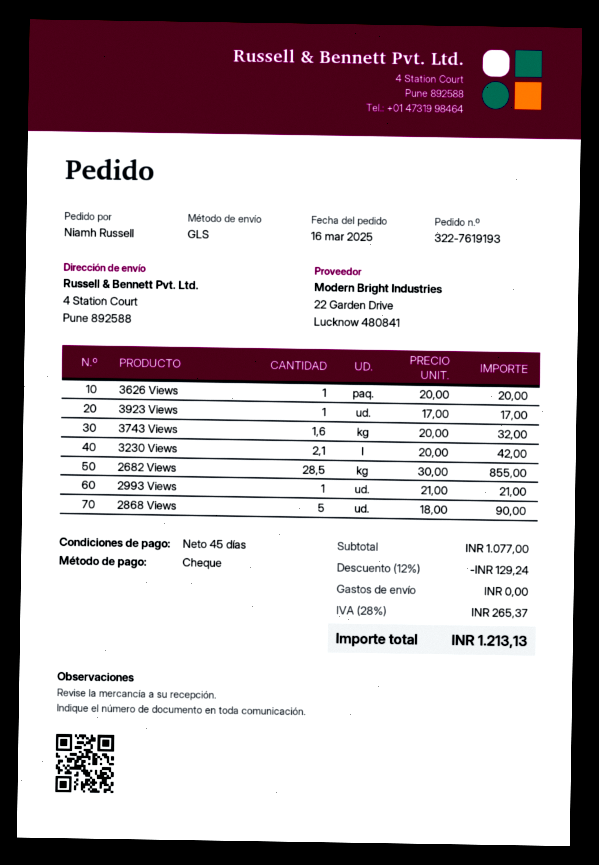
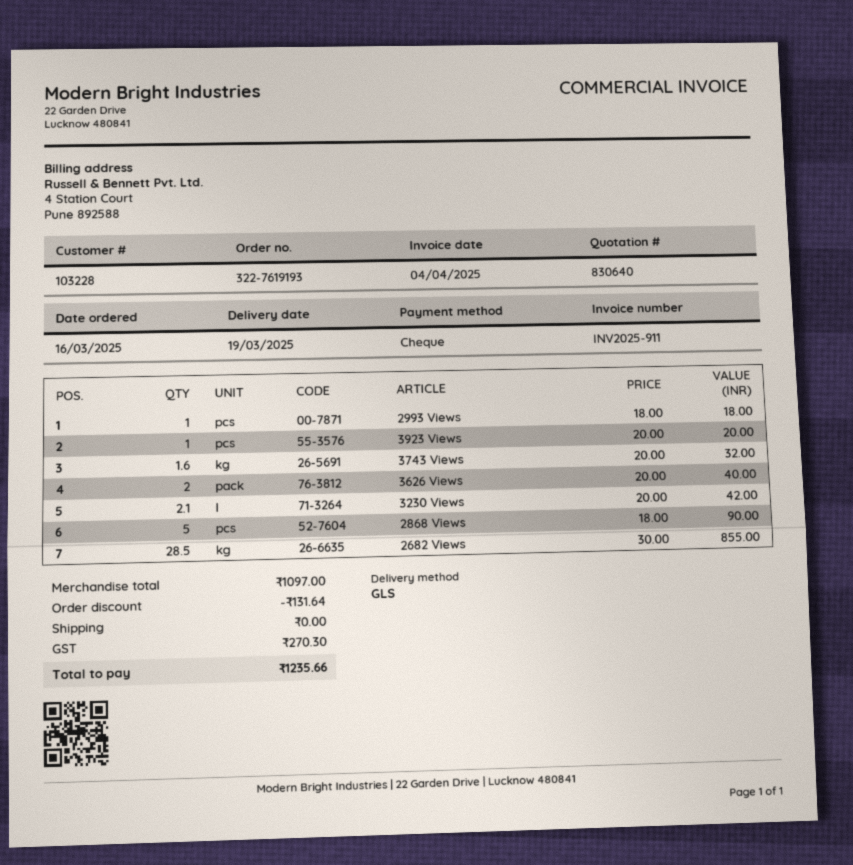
3626 Views: 1 x 20.00 = 20.00 -> 2 x 20.00 = 40.00
3923 Views: 1 x 17.00 = 17.00 -> 1 x 20.00 = 20.00
2993 Views: 1 x 21.00 = 21.00 -> 1 x 18.00 = 18.00
subtotal: 1077.00 -> 1097.00
discount: 129.24 -> 131.64
tax: 265.37 -> 270.30
total: 1213.13 -> 1235.66

